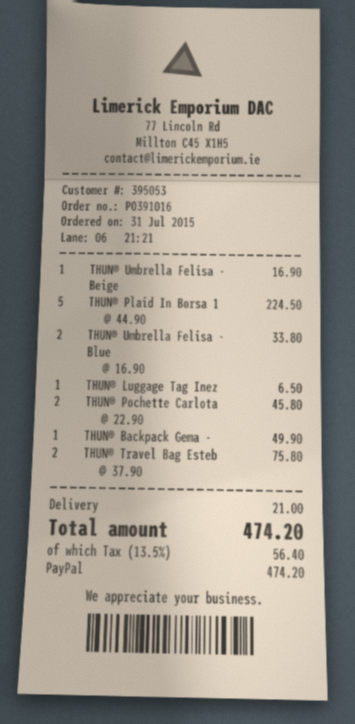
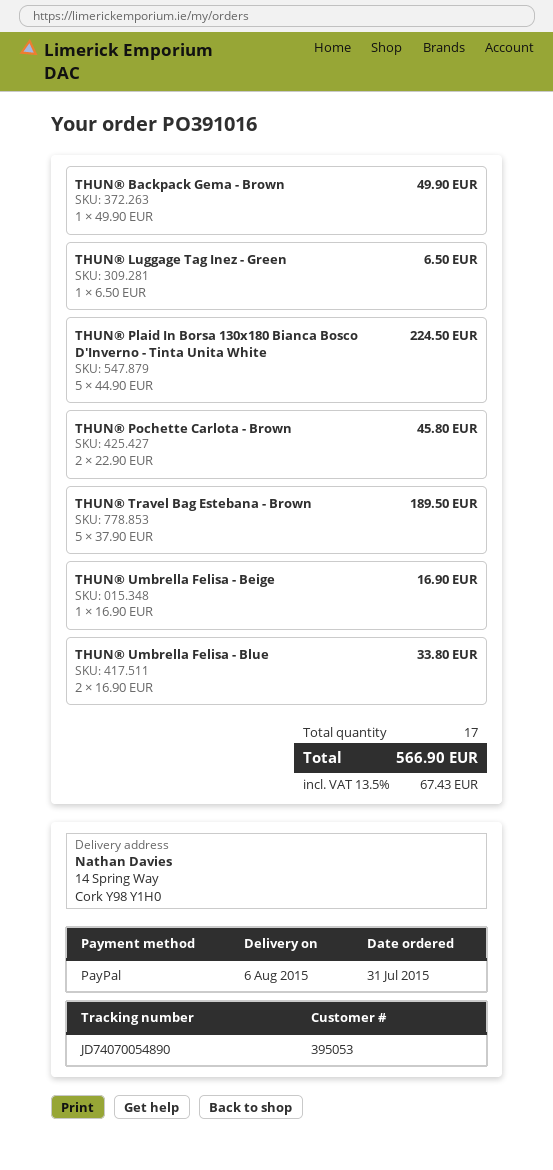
THUN® Travel Bag Esteb: 2 x 37.90 = 75.80 -> 5 x 37.90 = 189.50
shipping: 21.00 -> none
tax: 13.5% = 56.40 -> 13.5% = 67.43
total: 474.20 -> 566.90

